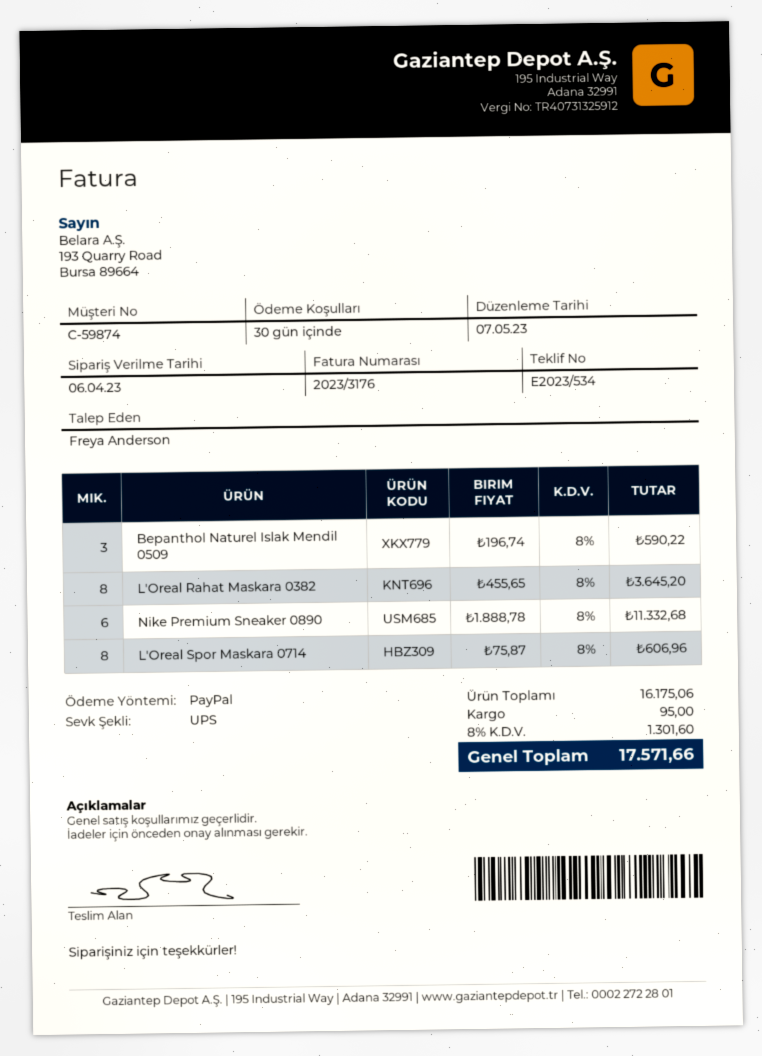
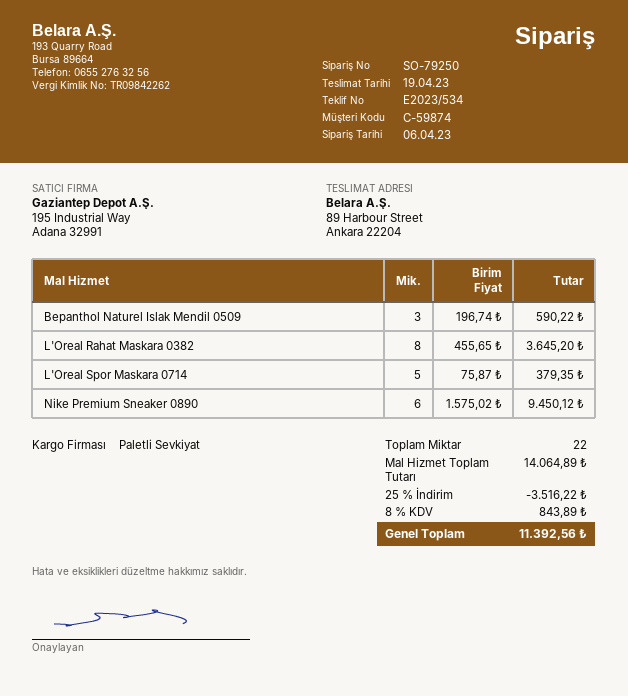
shipping method: UPS -> pallet freight
Nike Premium Sneaker 0890: 6 x 1888.78 = 11332.68 -> 6 x 1575.02 = 9450.12
L'Oreal Spor Maskara 0714: 8 x 75.87 = 606.96 -> 5 x 75.87 = 379.35
subtotal: 16175.06 -> 14064.89
discount: none -> 25% = 3516.22
shipping: 95.00 -> none
tax: 8% = 1301.60 -> 8% = 843.89
total: 17571.66 -> 11392.56

